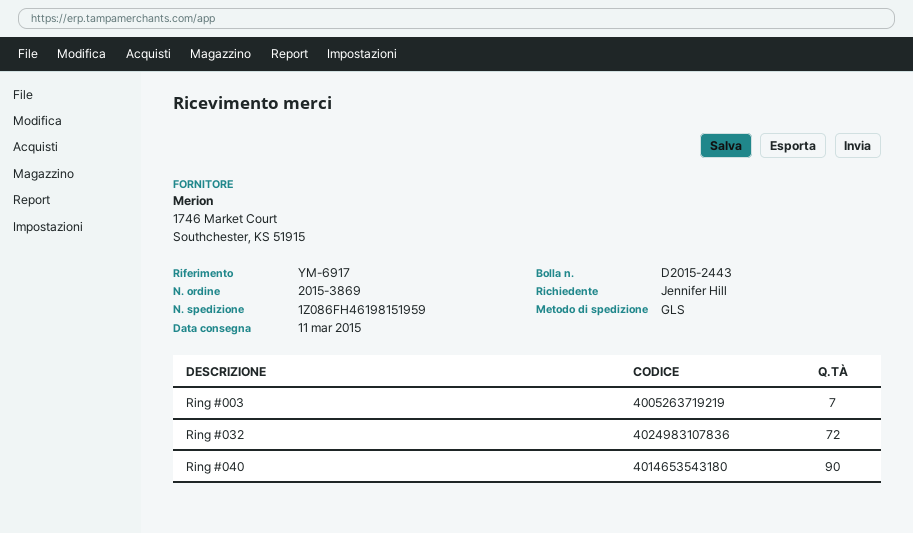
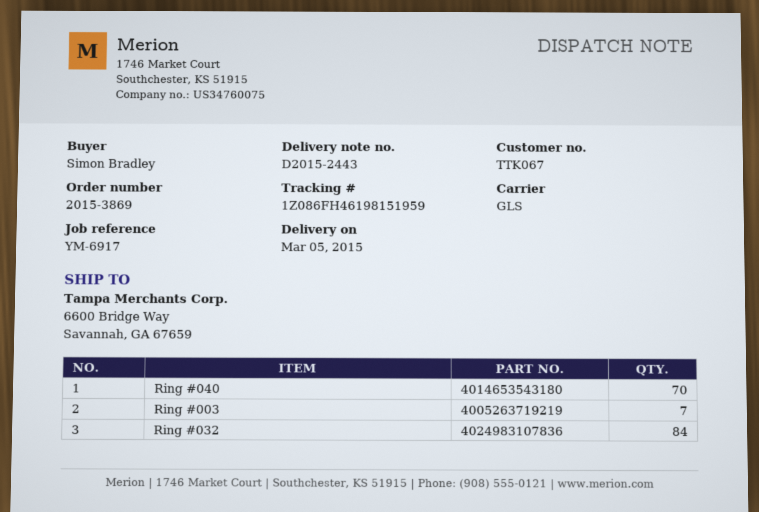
delivery date: 2015-03-11 -> 2015-03-05
ordered by: Jennifer Hill -> Simon Bradley
Ring #032: 72 -> 84
Ring #040: 90 -> 70

